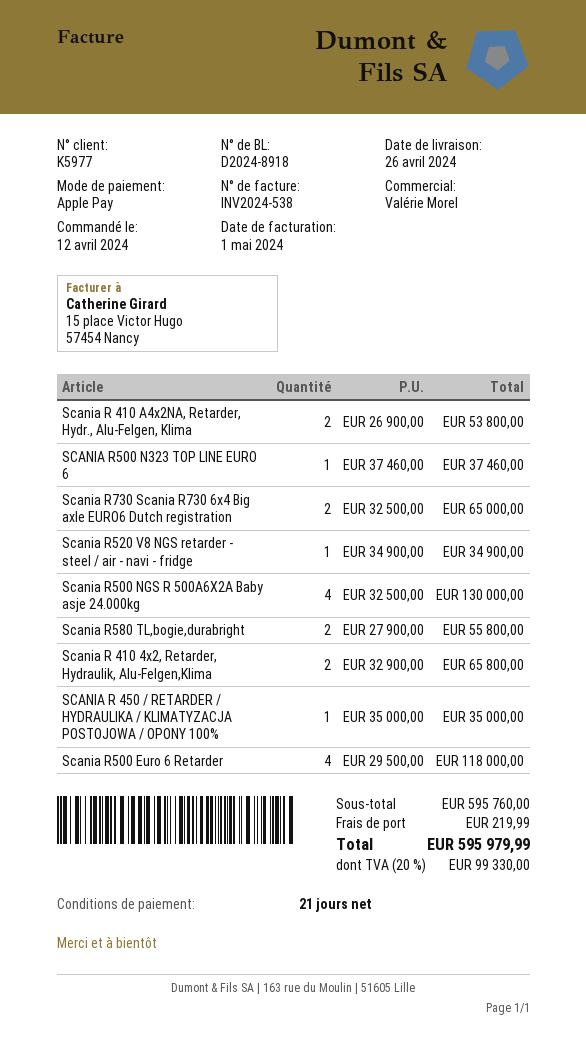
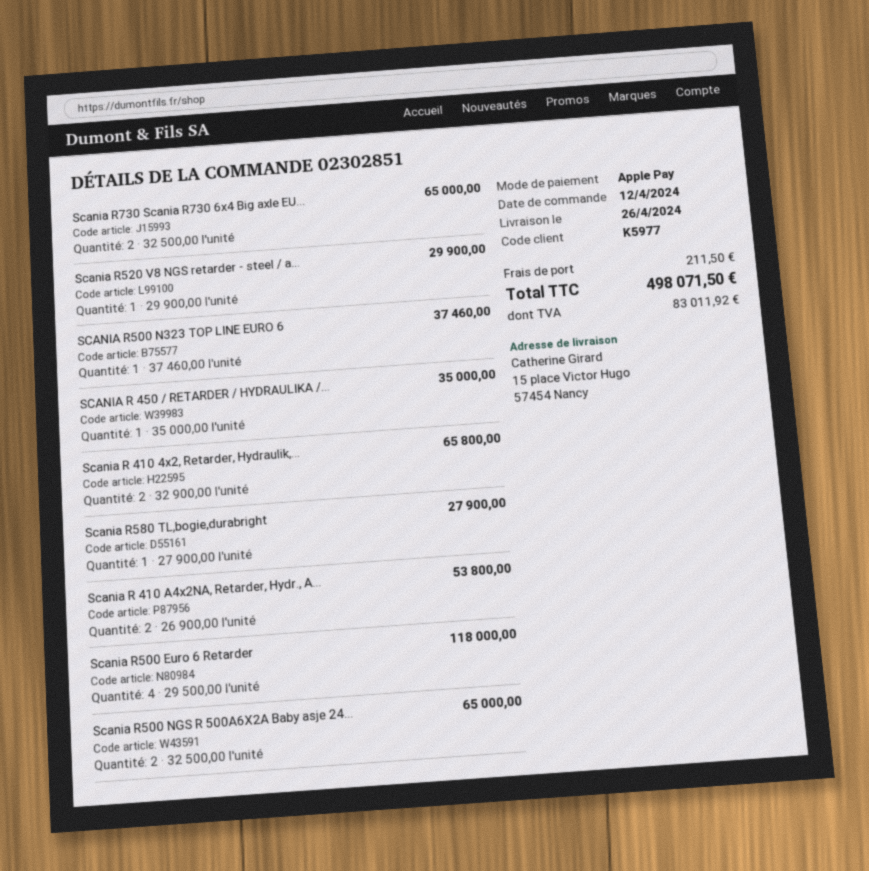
Scania R520 V8 NGS retarder - steel / air - navi - fridge: 1 x 34900.00 = 34900.00 -> 1 x 29900.00 = 29900.00
Scania R500 NGS R 500A6X2A Baby asje 24.000kg: 4 x 32500.00 = 130000.00 -> 2 x 32500.00 = 65000.00
Scania R580 TL,bogie,durabright: 2 x 27900.00 = 55800.00 -> 1 x 27900.00 = 27900.00
shipping: 219.99 -> 211.50
tax: 99330.00 -> 83011.92
total: 595979.99 -> 498071.50

